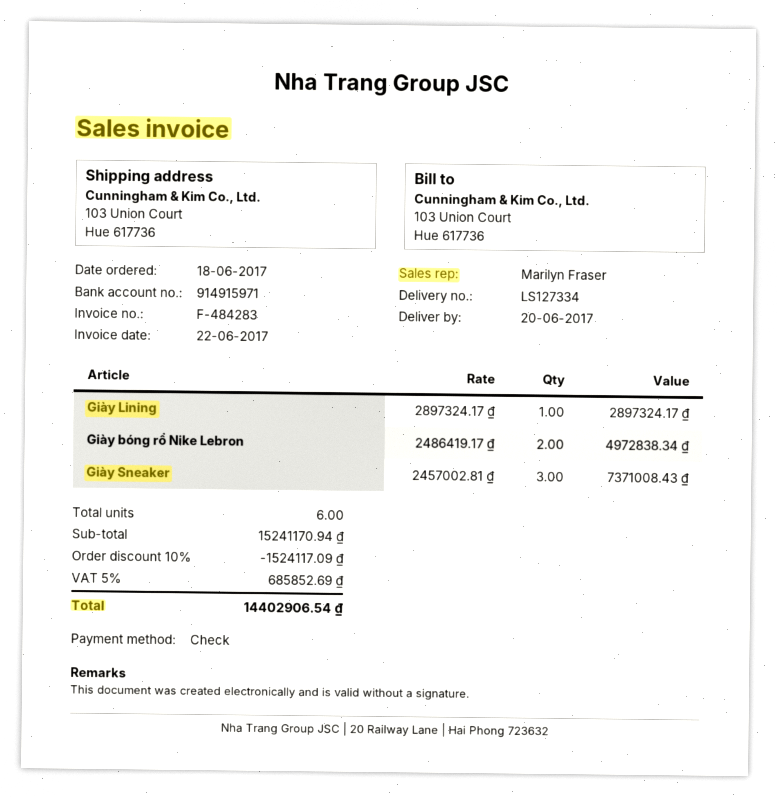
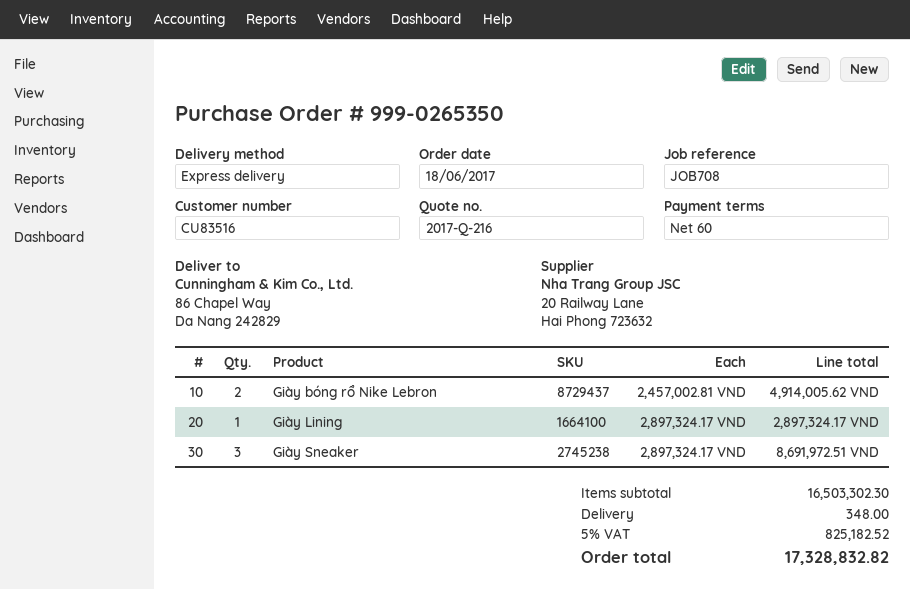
ship to: 103 Union Court, Hue 617736 -> 86 Chapel Way, Da Nang 242829
Giày bóng rổ Nike Lebron: 2 x 2486419.17 = 4972838.34 -> 2 x 2457002.81 = 4914005.62
Giày Sneaker: 3 x 2457002.81 = 7371008.43 -> 3 x 2897324.17 = 8691972.51
subtotal: 15241170.94 -> 16503302.30
discount: 10% = 1524117.09 -> none
shipping: none -> 348.00
tax: 5% = 685852.69 -> 5% = 825182.52
total: 14402906.54 -> 17328832.82

